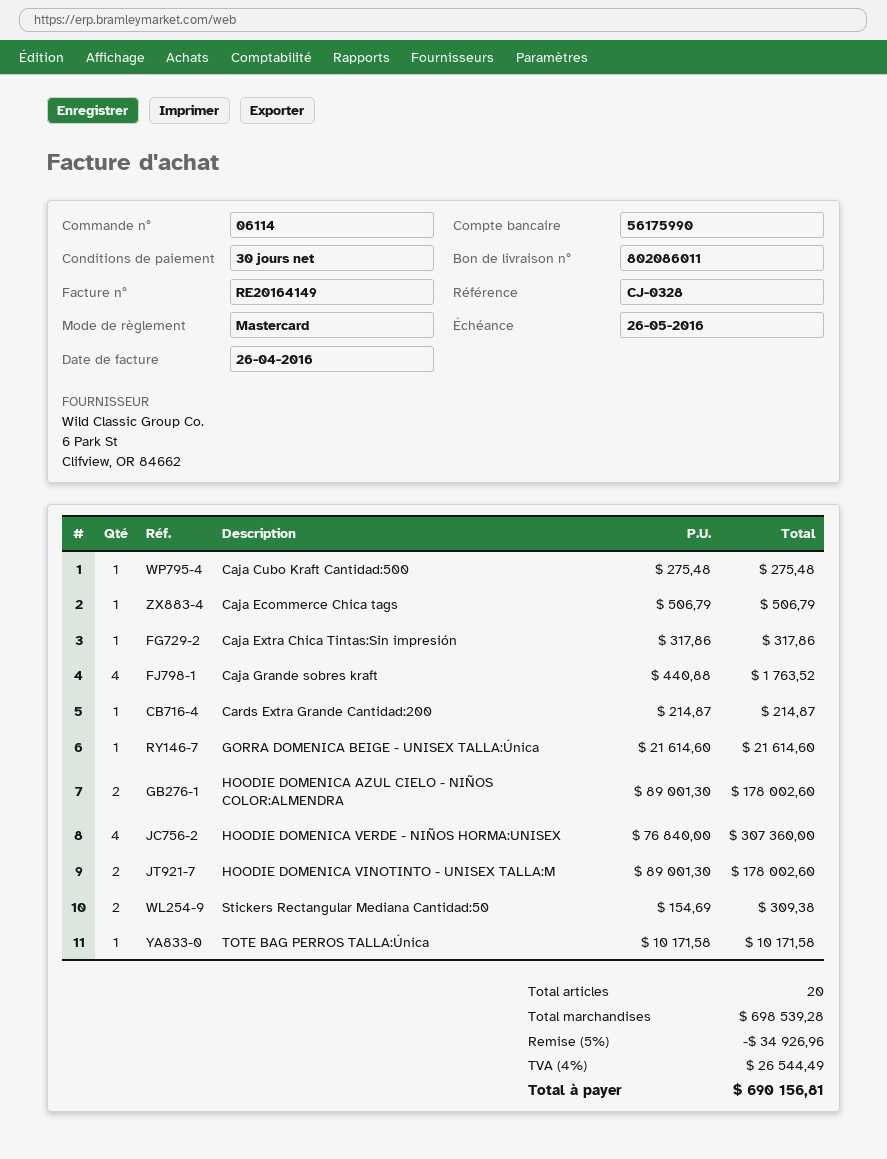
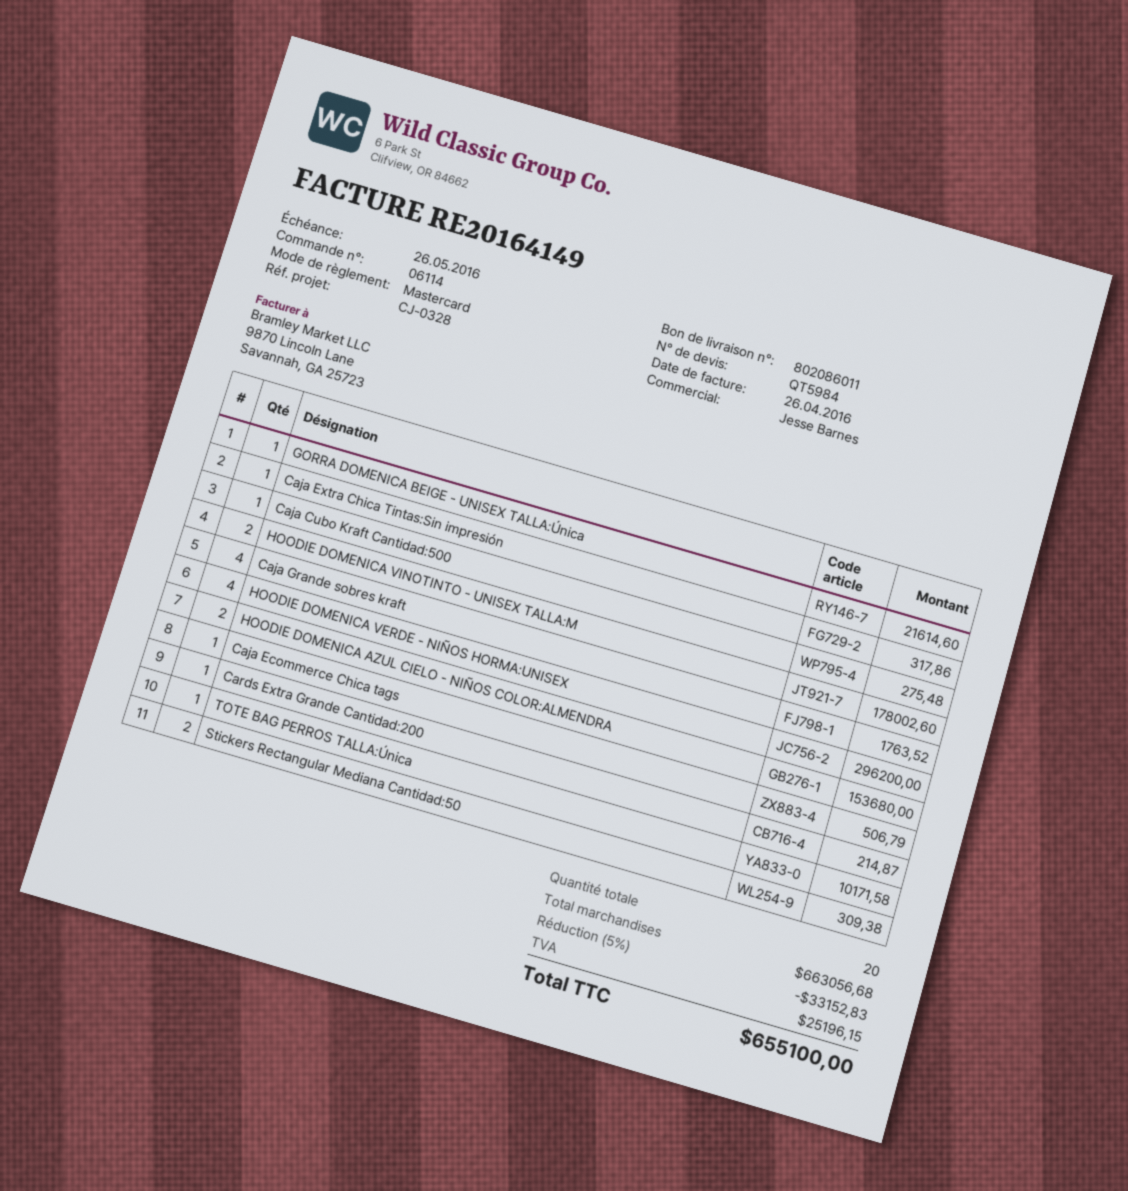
HOODIE DOMENICA AZUL CIELO - NIÑOS COLOR:ALMENDRA: 2 for 178002.60 -> 2 for 153680.00
HOODIE DOMENICA VERDE - NIÑOS HORMA:UNISEX: 4 for 307360.00 -> 4 for 296200.00
subtotal: 698539.28 -> 663056.68
discount: 5% = 34926.96 -> 5% = 33152.83
tax: 26544.49 -> 25196.15
total: 690156.81 -> 655100.00

